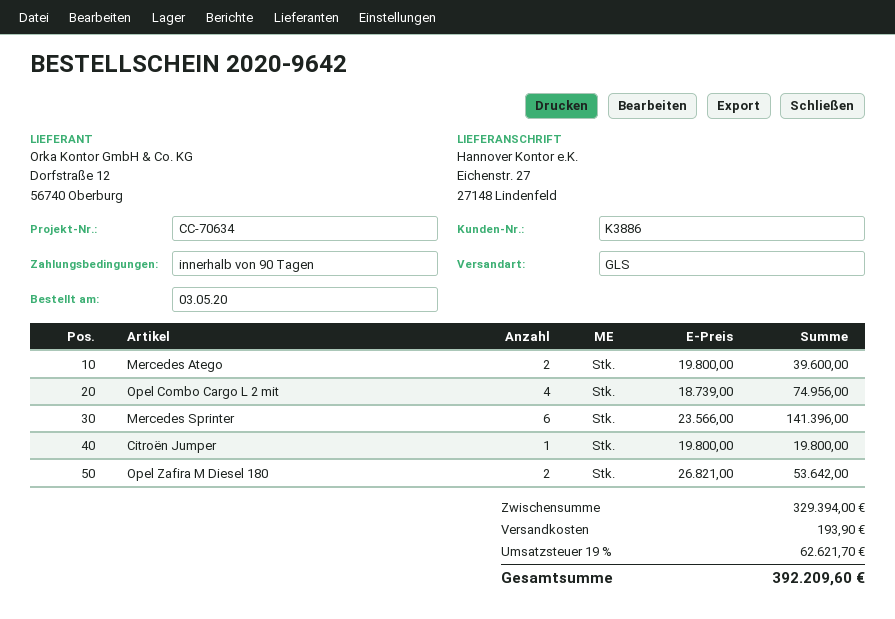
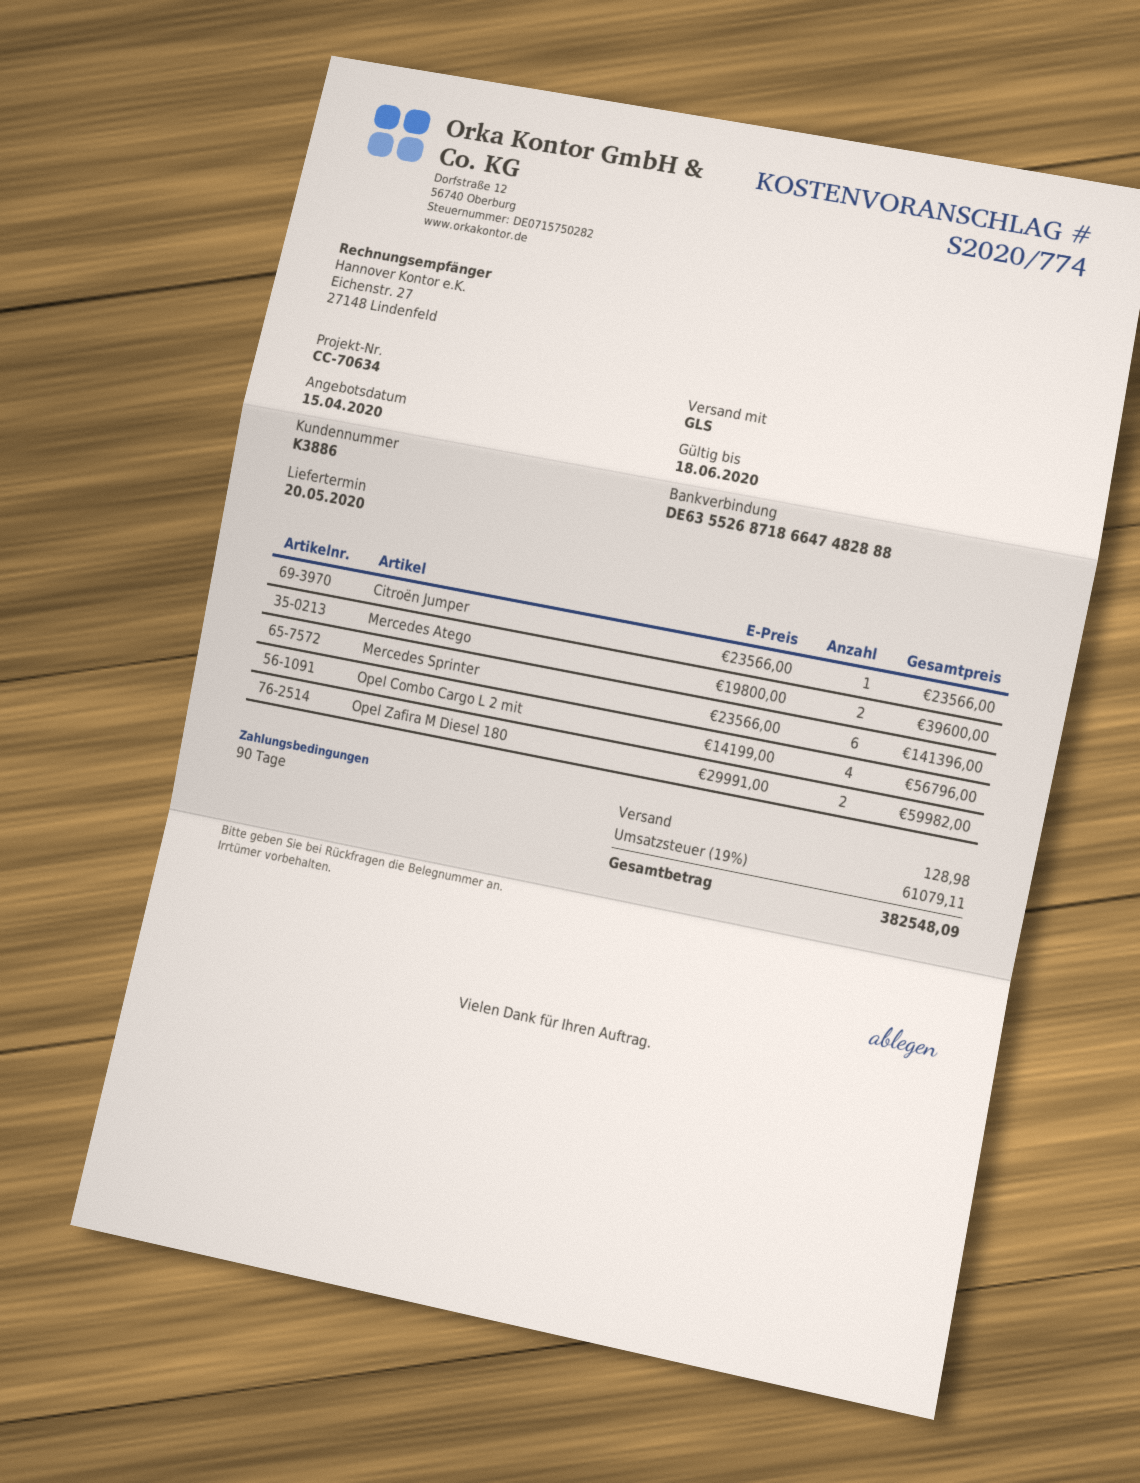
Opel Combo Cargo L 2 mit: 4 x 18739.00 = 74956.00 -> 4 x 14199.00 = 56796.00
Citroën Jumper: 1 x 19800.00 = 19800.00 -> 1 x 23566.00 = 23566.00
Opel Zafira M Diesel 180: 2 x 26821.00 = 53642.00 -> 2 x 29991.00 = 59982.00
shipping: 193.90 -> 128.98
tax: 19% = 62621.70 -> 19% = 61079.11
total: 392209.60 -> 382548.09

